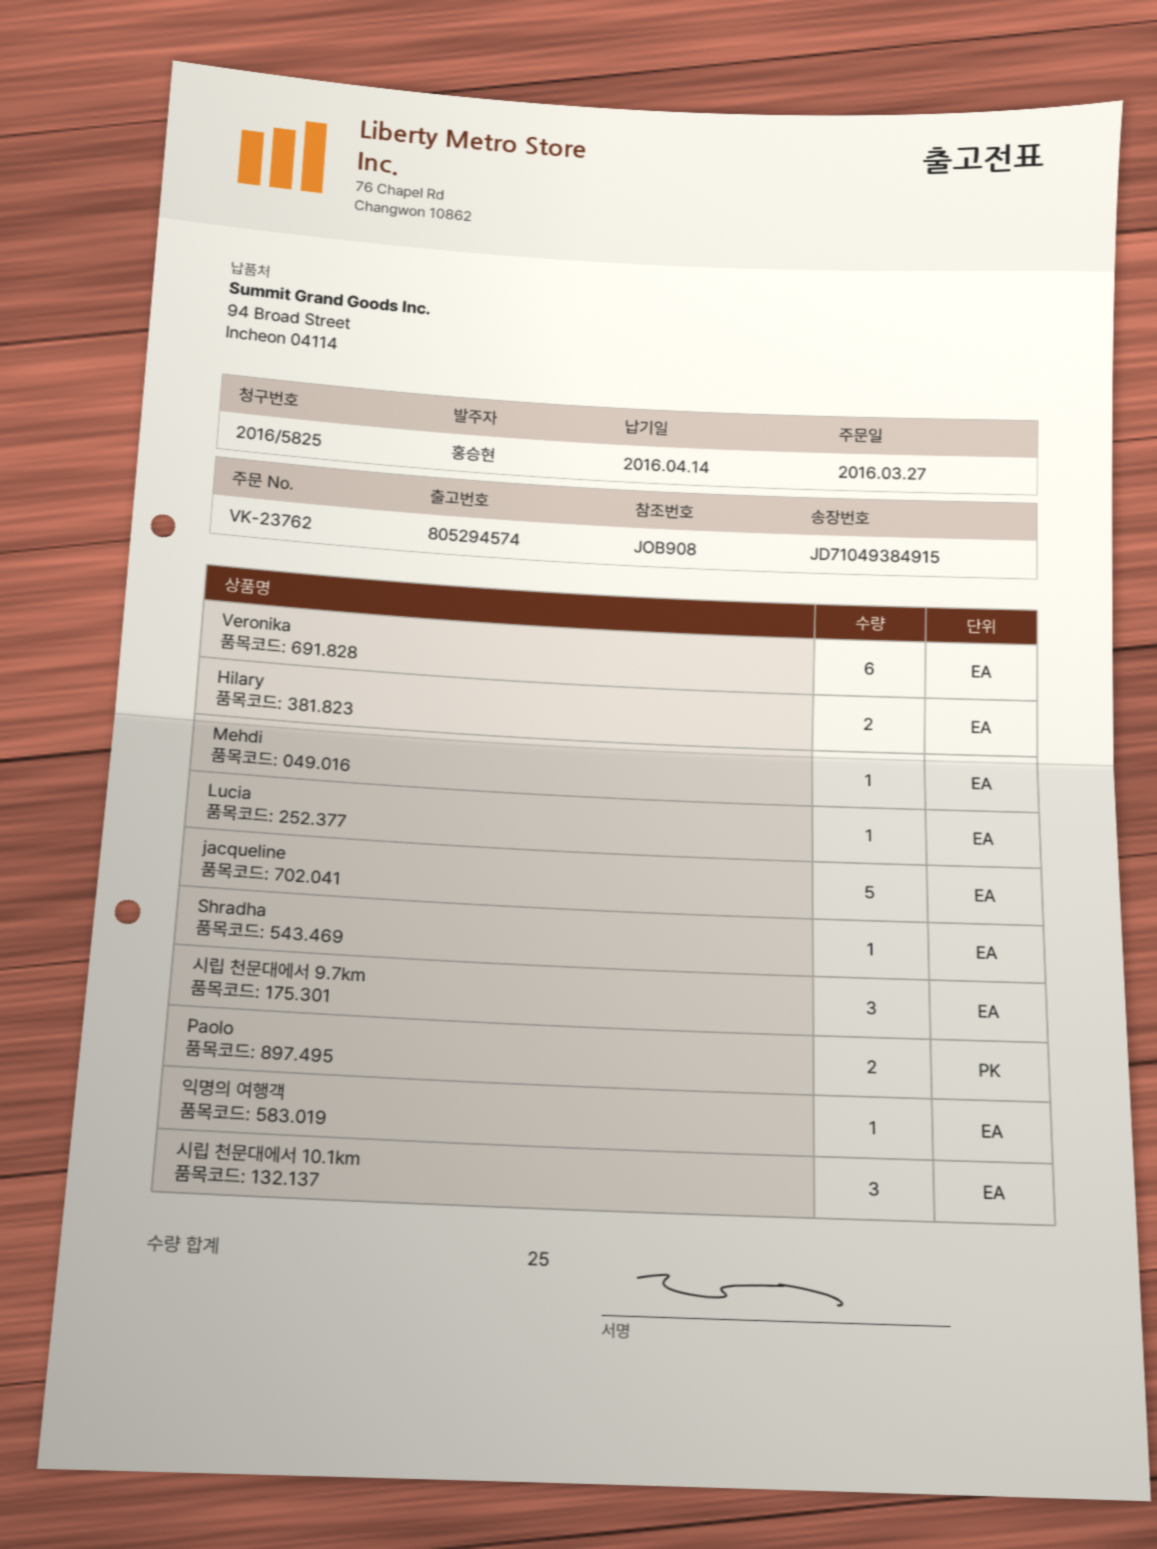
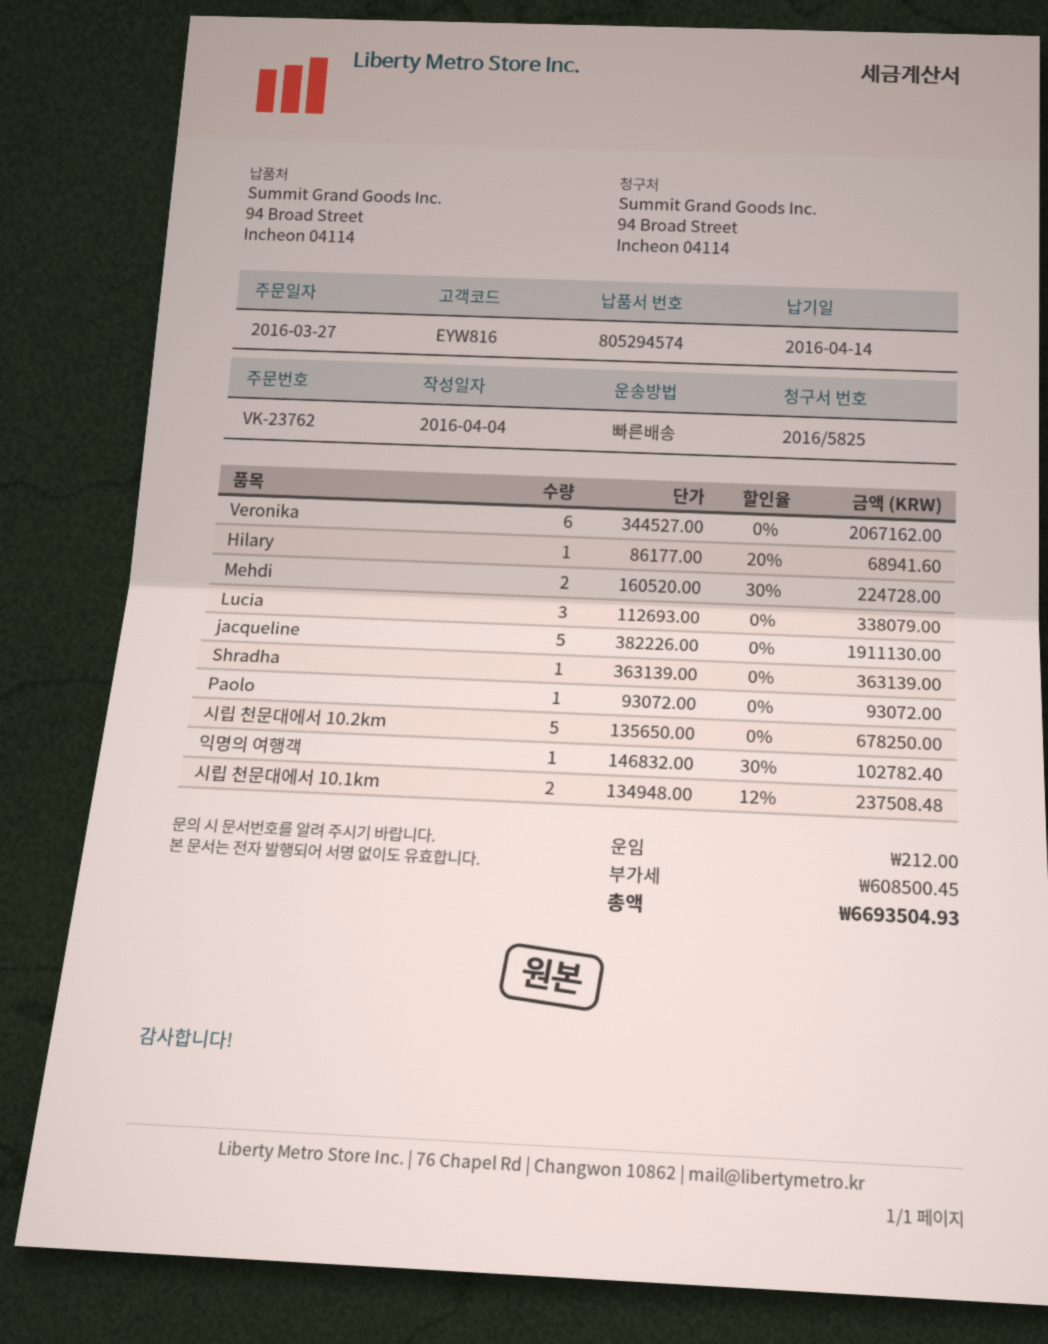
Hilary: 2 -> 1
Mehdi: 1 -> 2
Lucia: 1 -> 3
시립 천문대에서 9.7km: 3 -> none
Paolo: 2 -> 1
시립 천문대에서 10.1km: 3 -> 2
시립 천문대에서 10.2km: none -> 5

